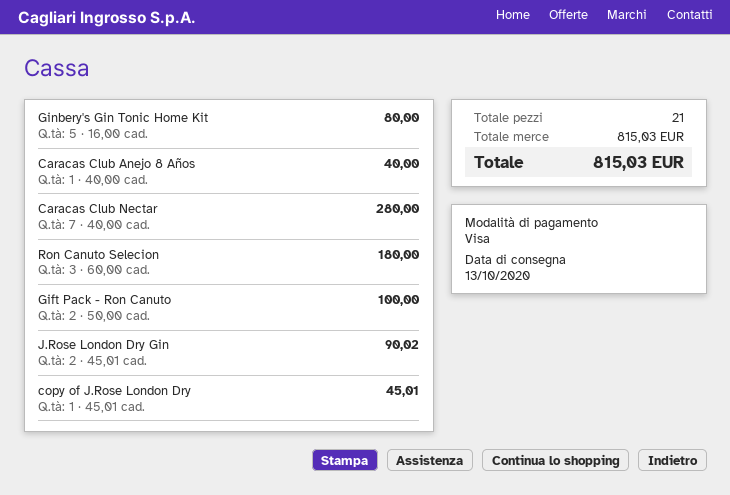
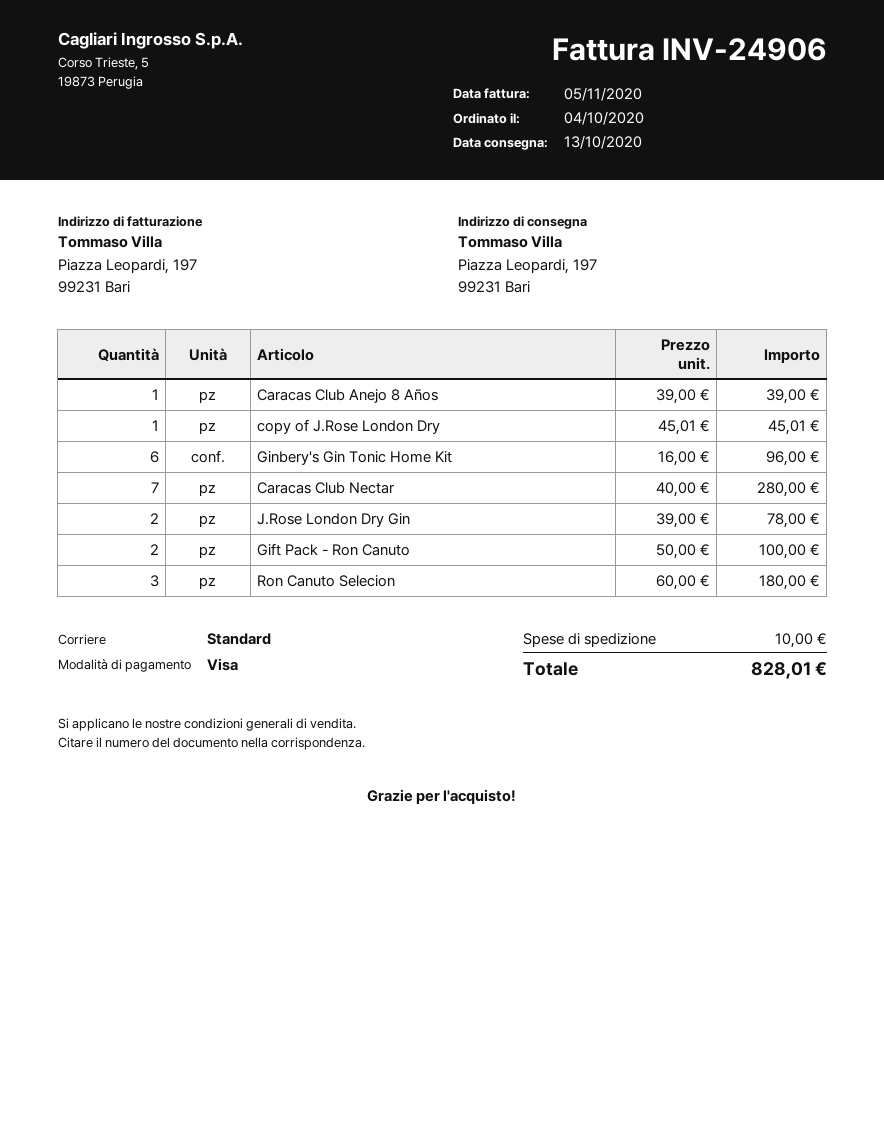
Ginbery's Gin Tonic Home Kit: 5 x 16.00 = 80.00 -> 6 x 16.00 = 96.00
Caracas Club Anejo 8 Años: 1 x 40.00 = 40.00 -> 1 x 39.00 = 39.00
J.Rose London Dry Gin: 2 x 45.01 = 90.02 -> 2 x 39.00 = 78.00
shipping: none -> 10.00
total: 815.03 -> 828.01

